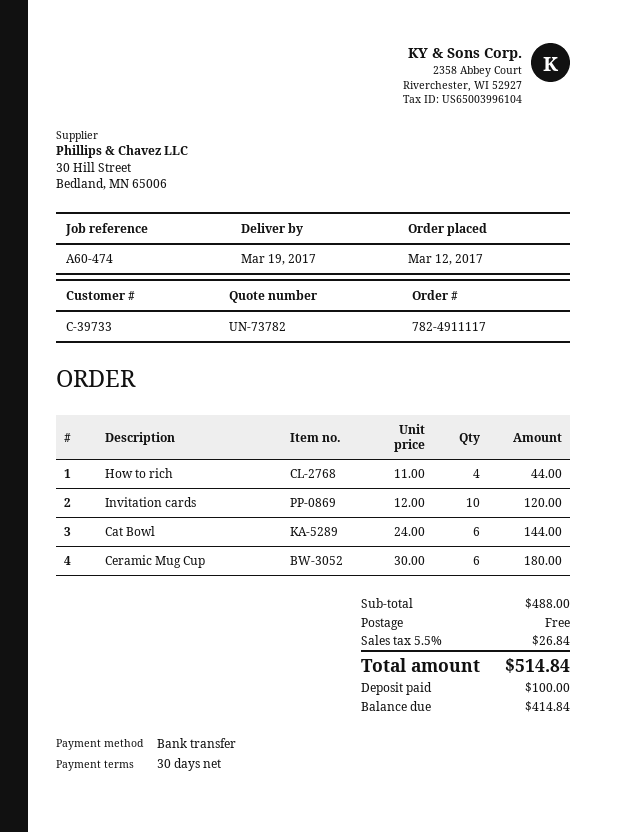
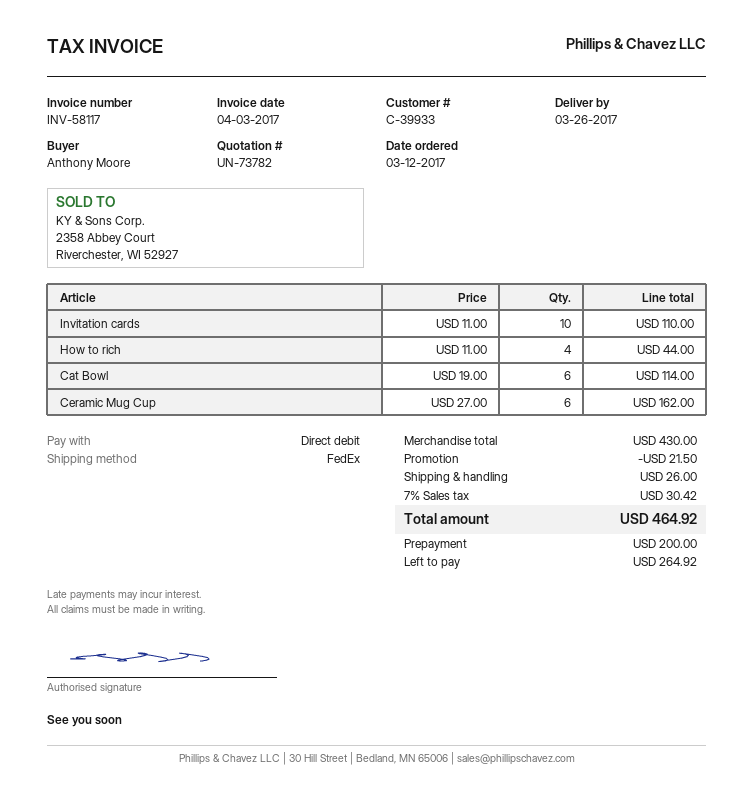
delivery date: 2017-03-19 -> 2017-03-26
customer number: C-39733 -> C-39933
payment method: bank transfer -> direct debit
Invitation cards: 10 x 12.00 = 120.00 -> 10 x 11.00 = 110.00
Cat Bowl: 6 x 24.00 = 144.00 -> 6 x 19.00 = 114.00
Ceramic Mug Cup: 6 x 30.00 = 180.00 -> 6 x 27.00 = 162.00
subtotal: 488.00 -> 430.00
discount: none -> 21.50
shipping: 0.00 -> 26.00
tax: 5.5% = 26.84 -> 7% = 30.42
total: 514.84 -> 464.92
deposit: 100.00 -> 200.00
balance: 414.84 -> 264.92

